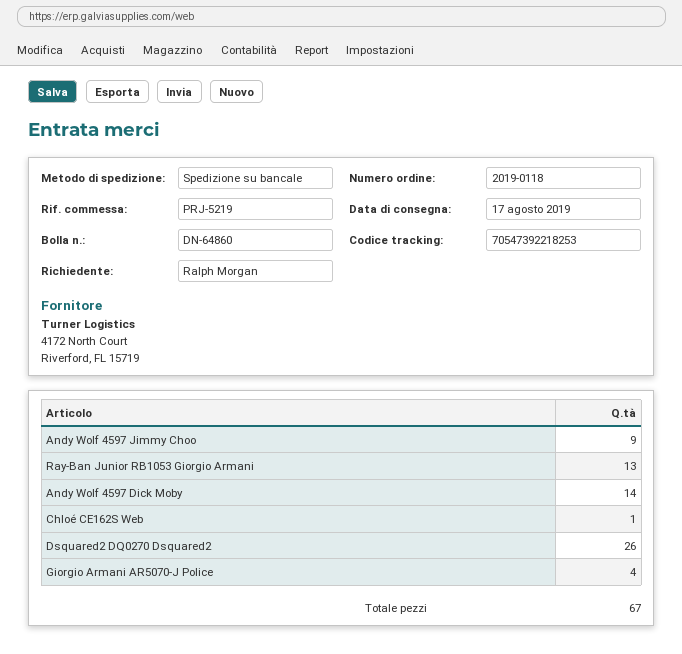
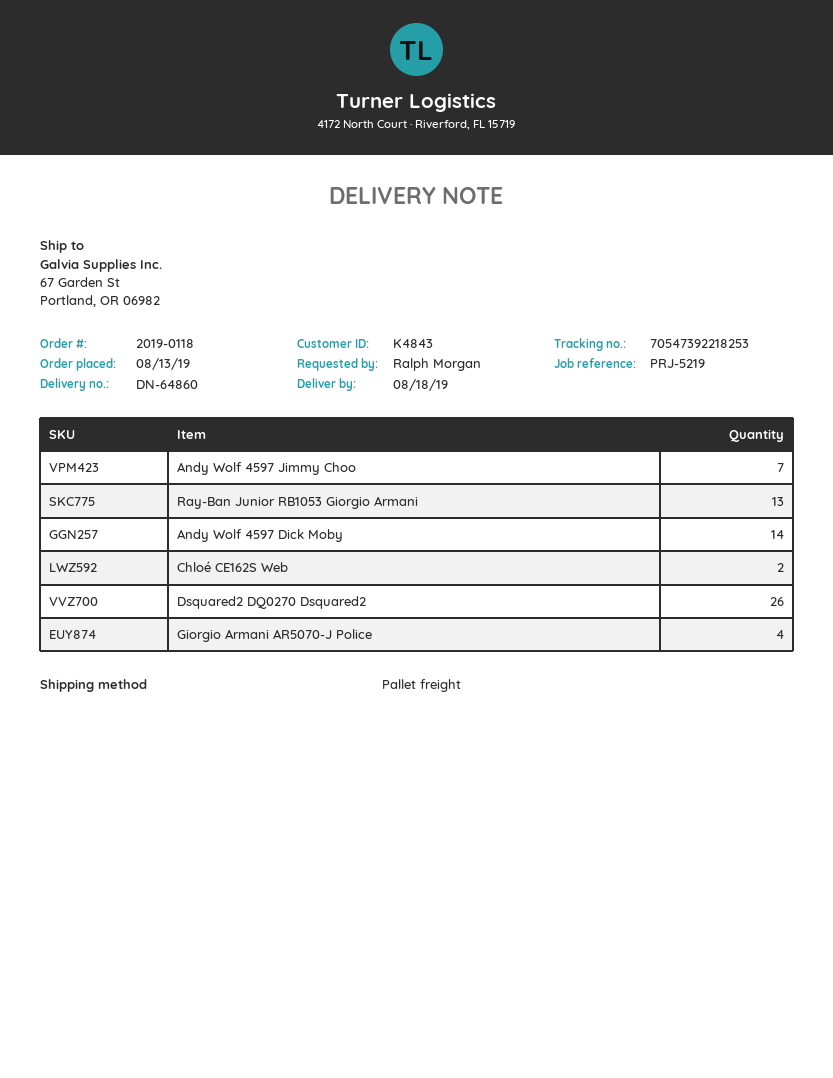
delivery date: 2019-08-17 -> 2019-08-18
Andy Wolf 4597 Jimmy Choo: 9 -> 7
Chloé CE162S Web: 1 -> 2

